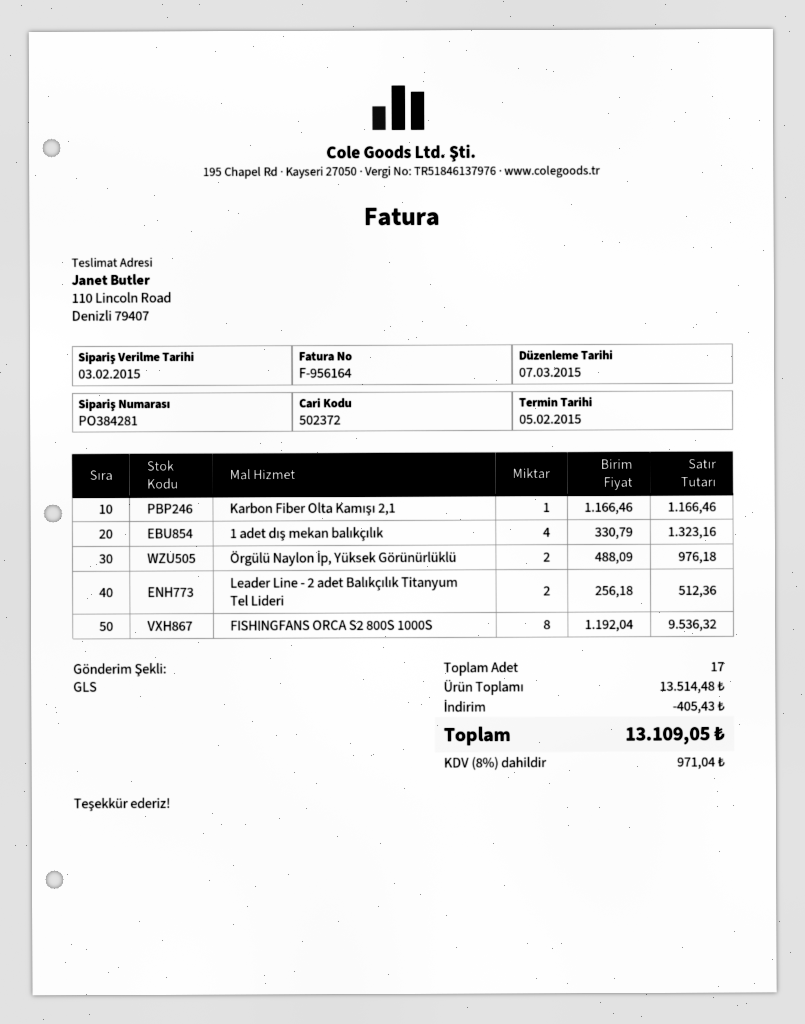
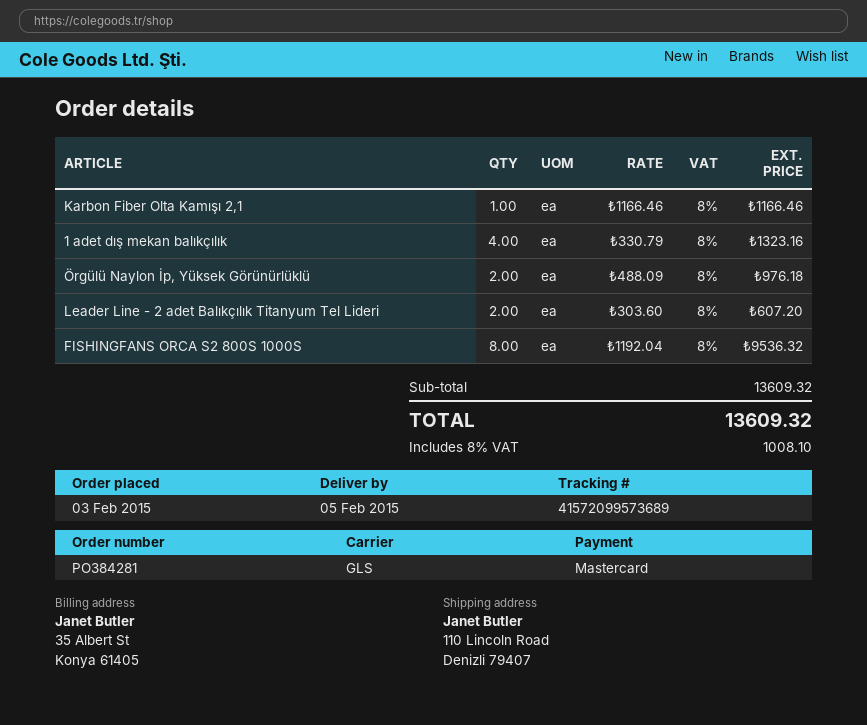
Leader Line - 2 adet Balıkçılık Titanyum Tel Lideri: 2 x 256.18 = 512.36 -> 2 x 303.60 = 607.20
subtotal: 13514.48 -> 13609.32
discount: 405.43 -> none
tax: 8% = 971.04 -> 8% = 1008.10
total: 13109.05 -> 13609.32

